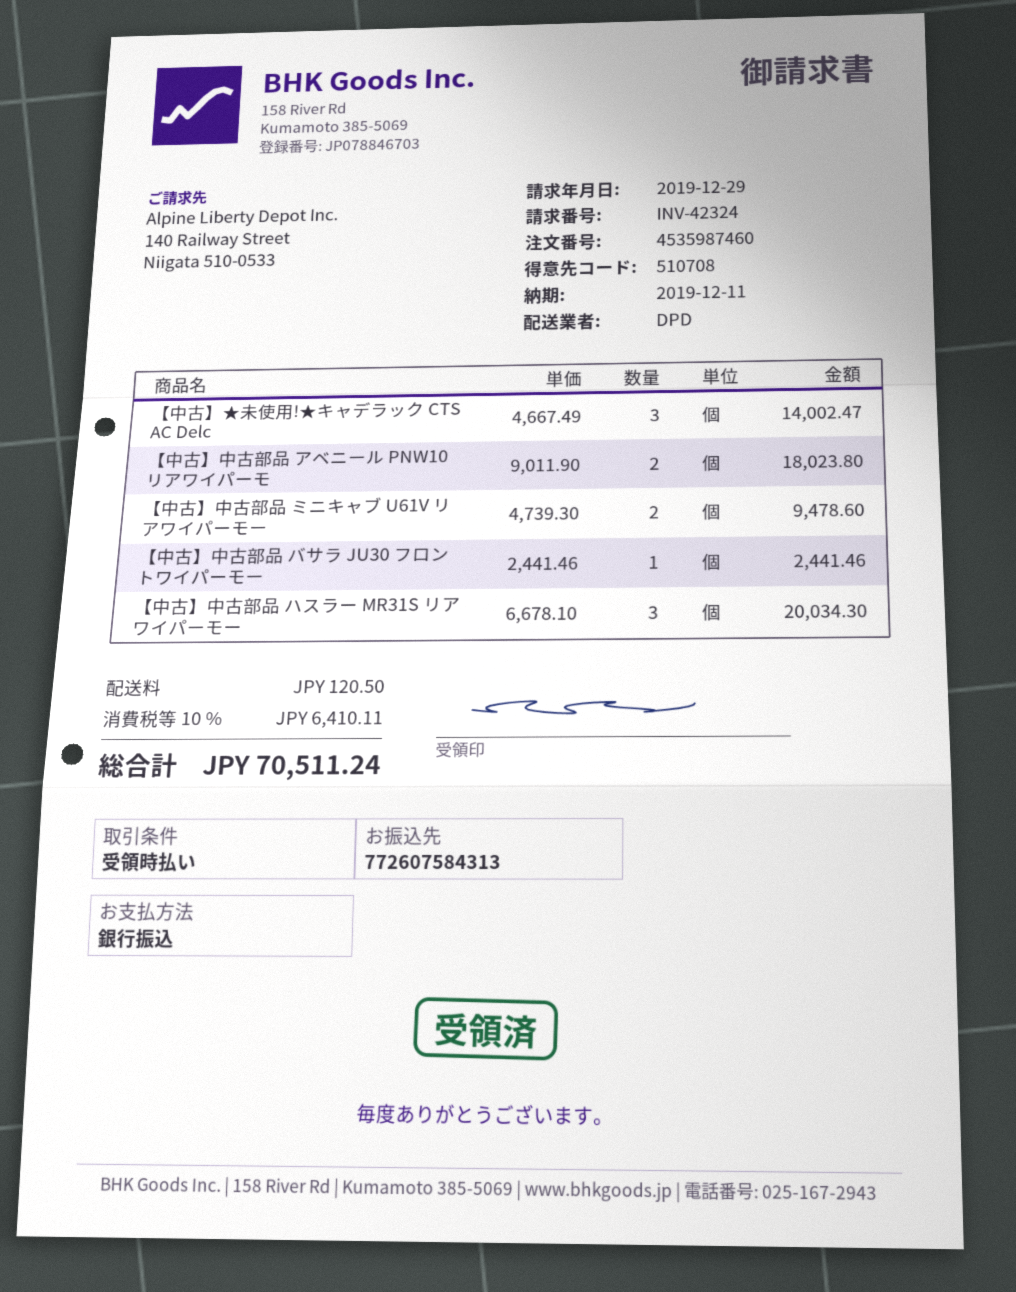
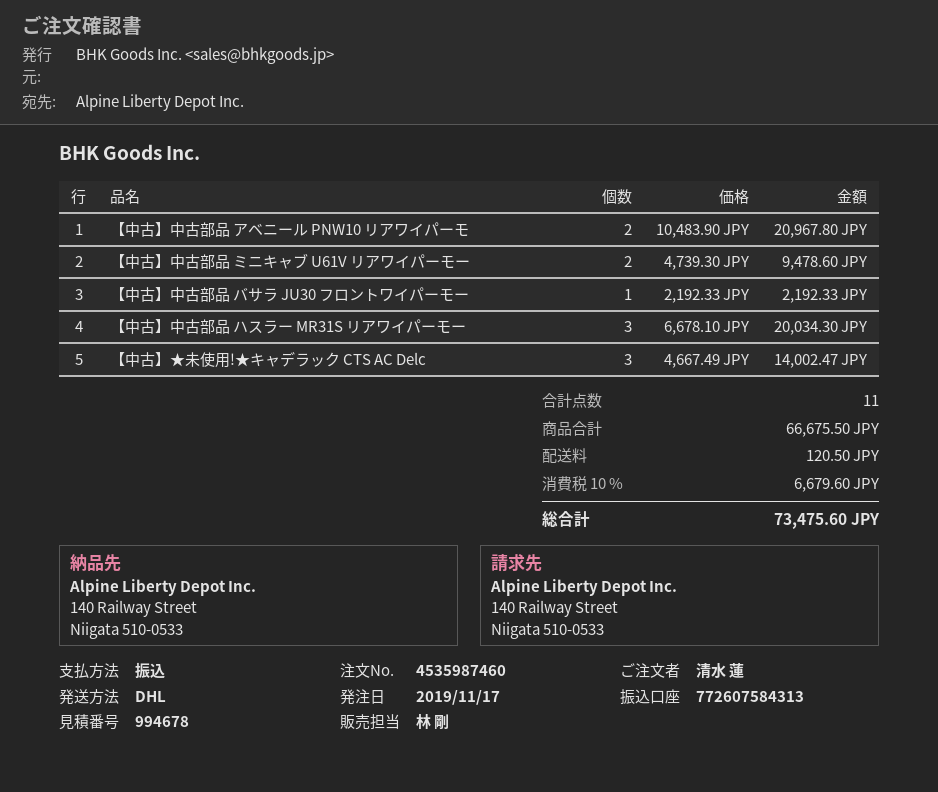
shipping method: DPD -> DHL
【中古】中古部品 アベニール PNW10 リアワイパーモ: 2 x 9011.90 = 18023.80 -> 2 x 10483.90 = 20967.80
【中古】中古部品 バサラ JU30 フロントワイパーモー: 1 x 2441.46 = 2441.46 -> 1 x 2192.33 = 2192.33
tax: 10% = 6410.11 -> 10% = 6679.60
total: 70511.24 -> 73475.60

